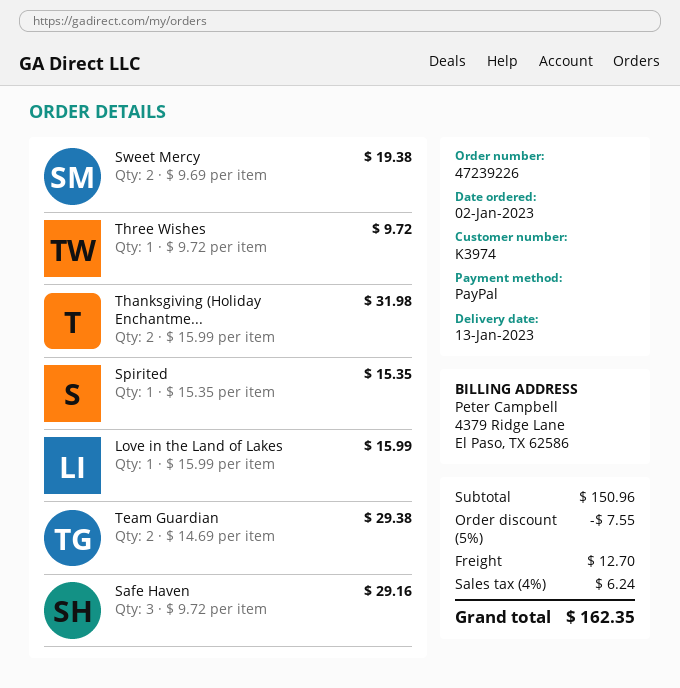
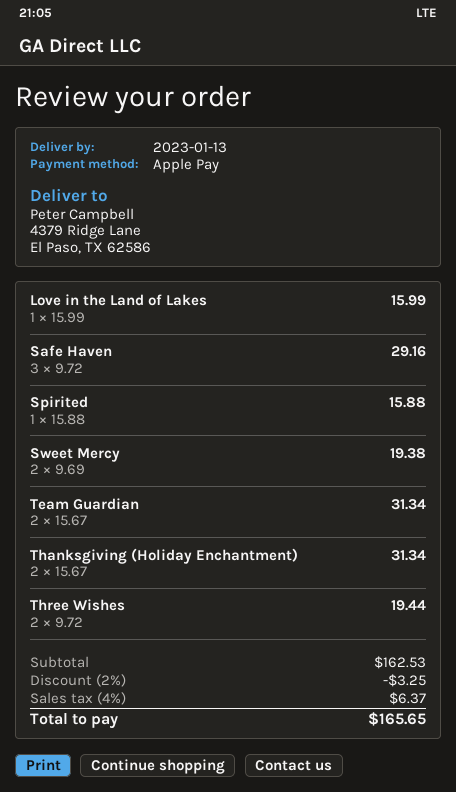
payment method: PayPal -> Apple Pay
Three Wishes: 1 x 9.72 = 9.72 -> 2 x 9.72 = 19.44
Thanksgiving (Holiday Enchantme...: 2 x 15.99 = 31.98 -> 2 x 15.67 = 31.34
Spirited: 1 x 15.35 = 15.35 -> 1 x 15.88 = 15.88
Team Guardian: 2 x 14.69 = 29.38 -> 2 x 15.67 = 31.34
subtotal: 150.96 -> 162.53
discount: 5% = 7.55 -> 2% = 3.25
shipping: 12.70 -> none
tax: 4% = 6.24 -> 4% = 6.37
total: 162.35 -> 165.65

